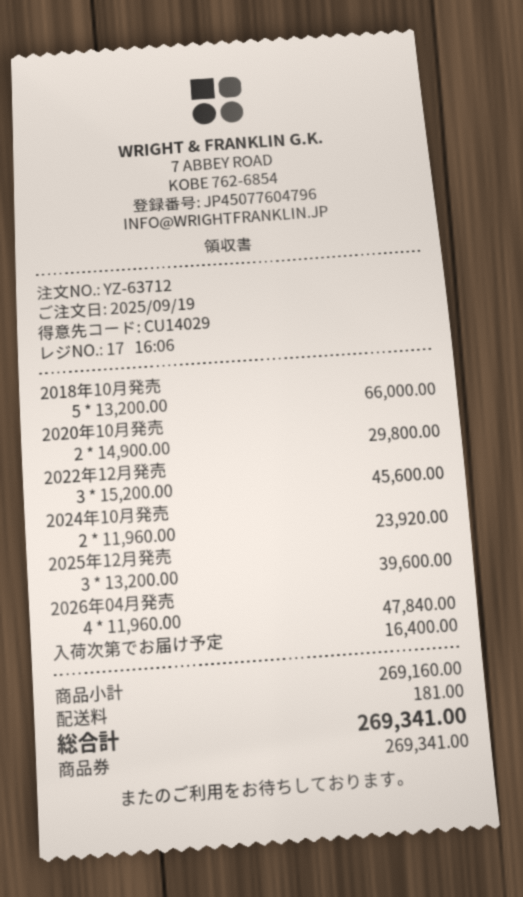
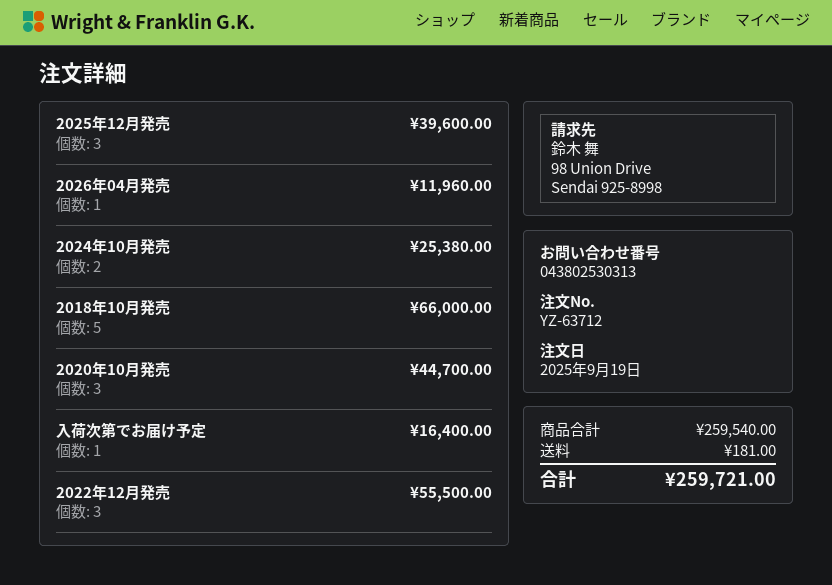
2020年10月発売: 2 for 29800.00 -> 3 for 44700.00
2022年12月発売: 3 for 45600.00 -> 3 for 55500.00
2024年10月発売: 2 for 23920.00 -> 2 for 25380.00
2026年04月発売: 4 for 47840.00 -> 1 for 11960.00
subtotal: 269160.00 -> 259540.00
total: 269341.00 -> 259721.00

